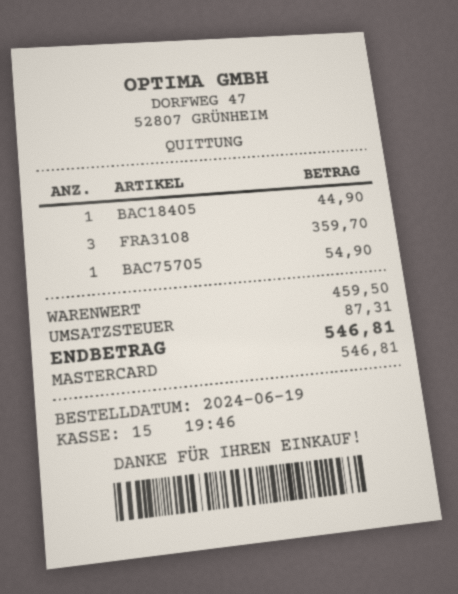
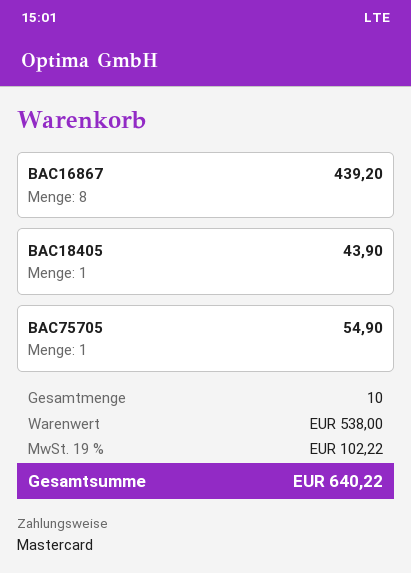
BAC18405: 1 for 44.90 -> 1 for 43.90
FRA3108: 3 for 359.70 -> none
BAC16867: none -> 8 for 439.20
subtotal: 459.50 -> 538.00
tax: 87.31 -> 102.22
total: 546.81 -> 640.22

